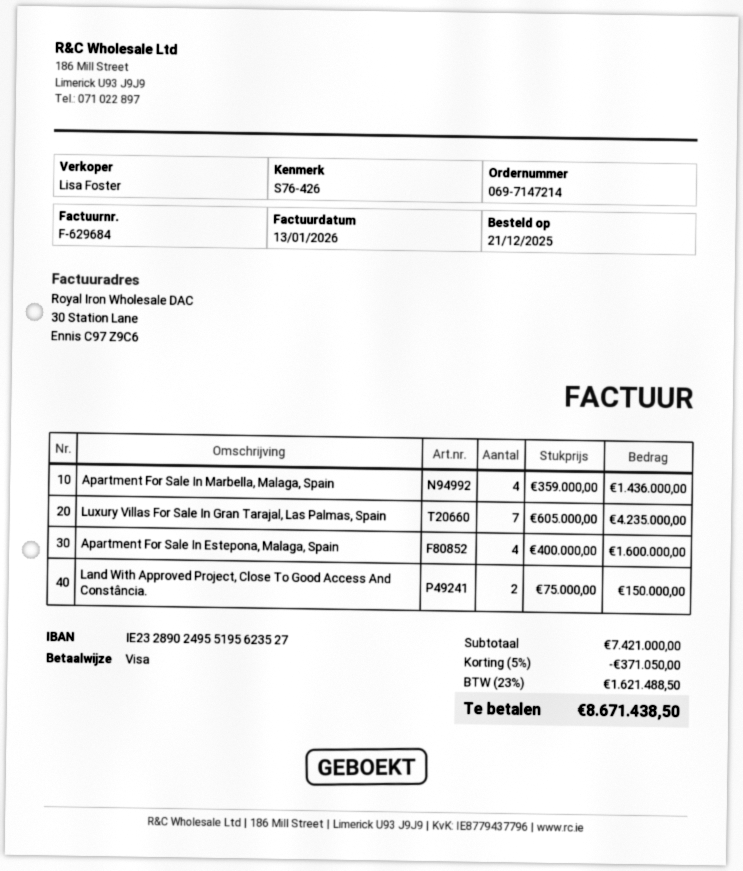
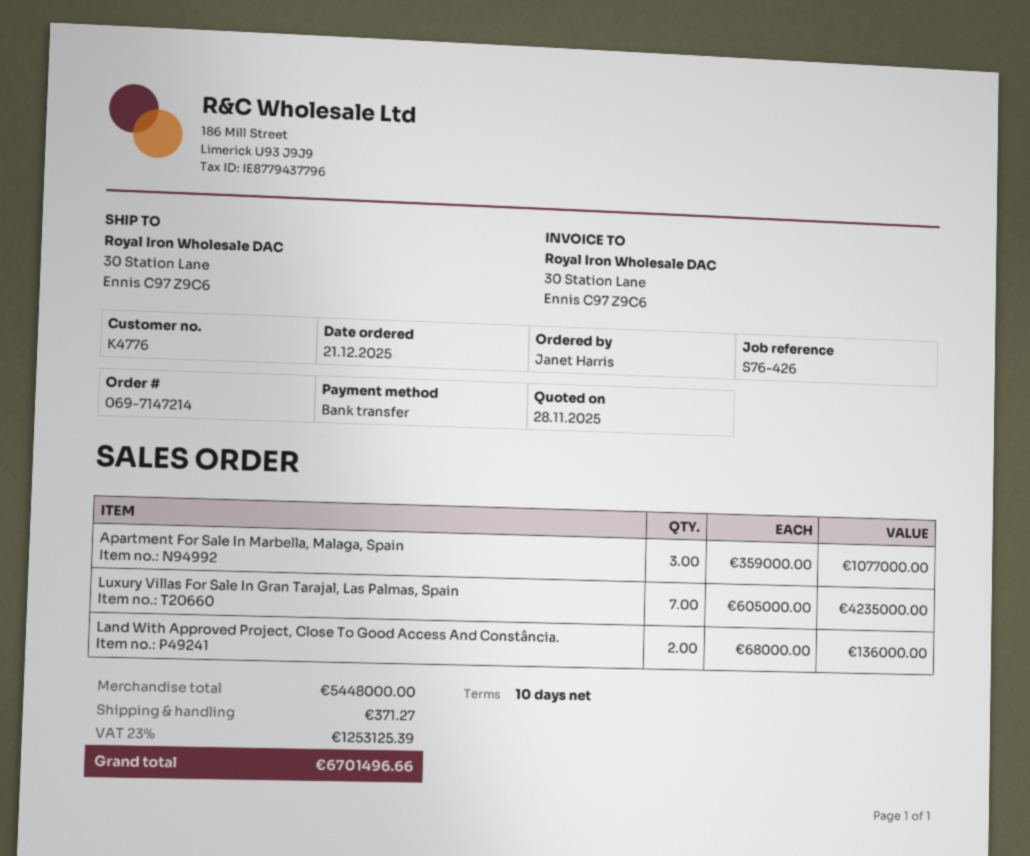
payment method: Visa -> bank transfer
Apartment For Sale In Marbella, Malaga, Spain: 4 x 359000.00 = 1436000.00 -> 3 x 359000.00 = 1077000.00
Apartment For Sale In Estepona, Malaga, Spain: 4 x 400000.00 = 1600000.00 -> none
Land With Approved Project, Close To Good Access And Constância.: 2 x 75000.00 = 150000.00 -> 2 x 68000.00 = 136000.00
subtotal: 7421000.00 -> 5448000.00
discount: 5% = 371050.00 -> none
shipping: none -> 371.27
tax: 23% = 1621488.50 -> 23% = 1253125.39
total: 8671438.50 -> 6701496.66

